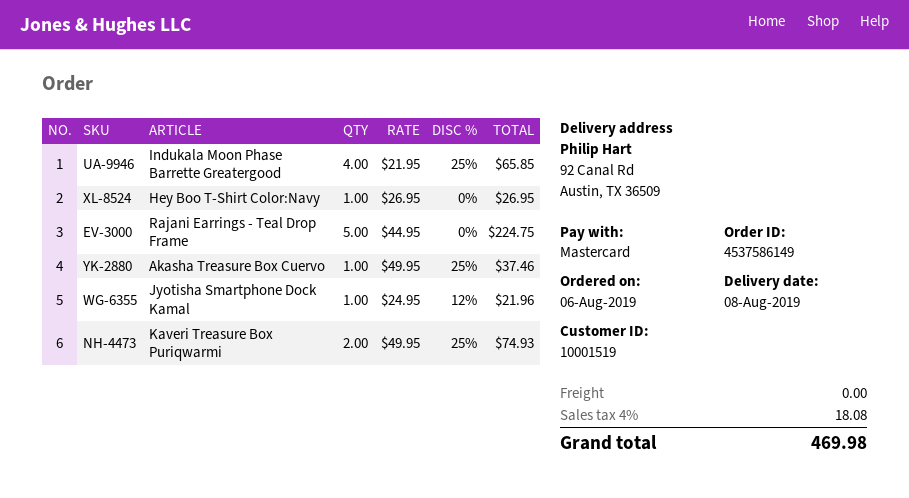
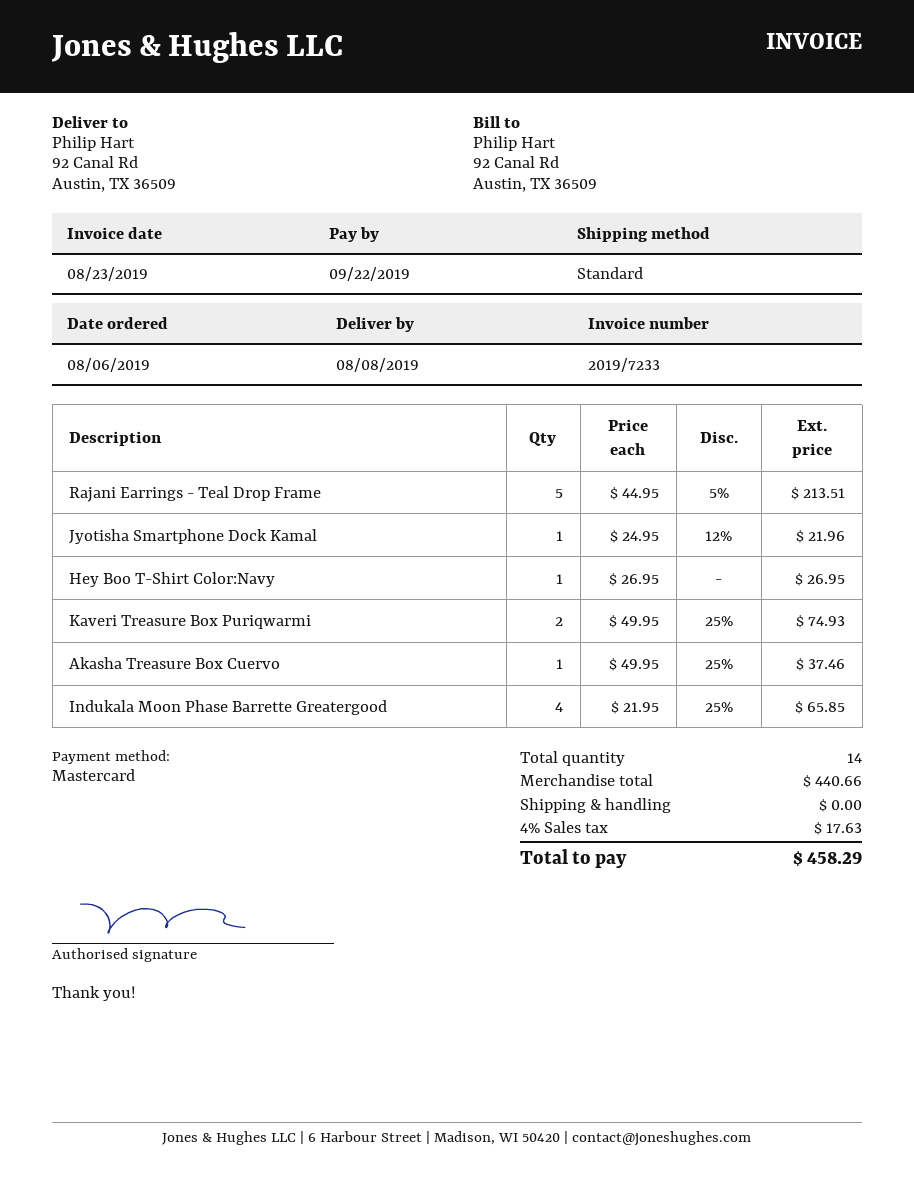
Rajani Earrings - Teal Drop Frame: 5 x 44.95 = 224.75 -> 5 x 44.95 - 5% = 213.51
tax: 4% = 18.08 -> 4% = 17.63
total: 469.98 -> 458.29

